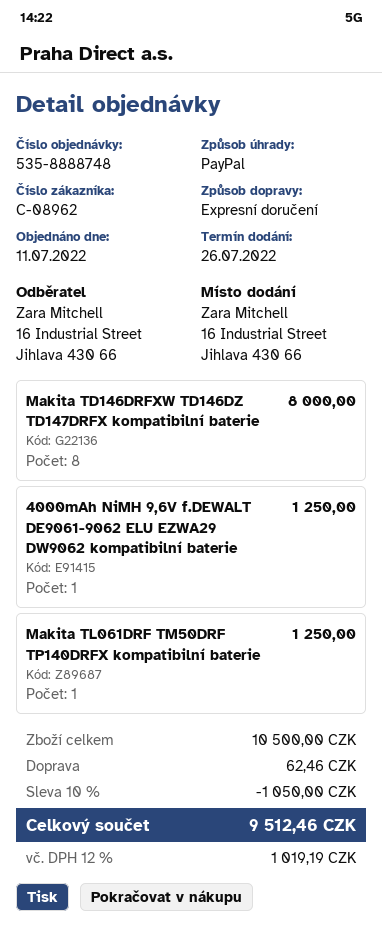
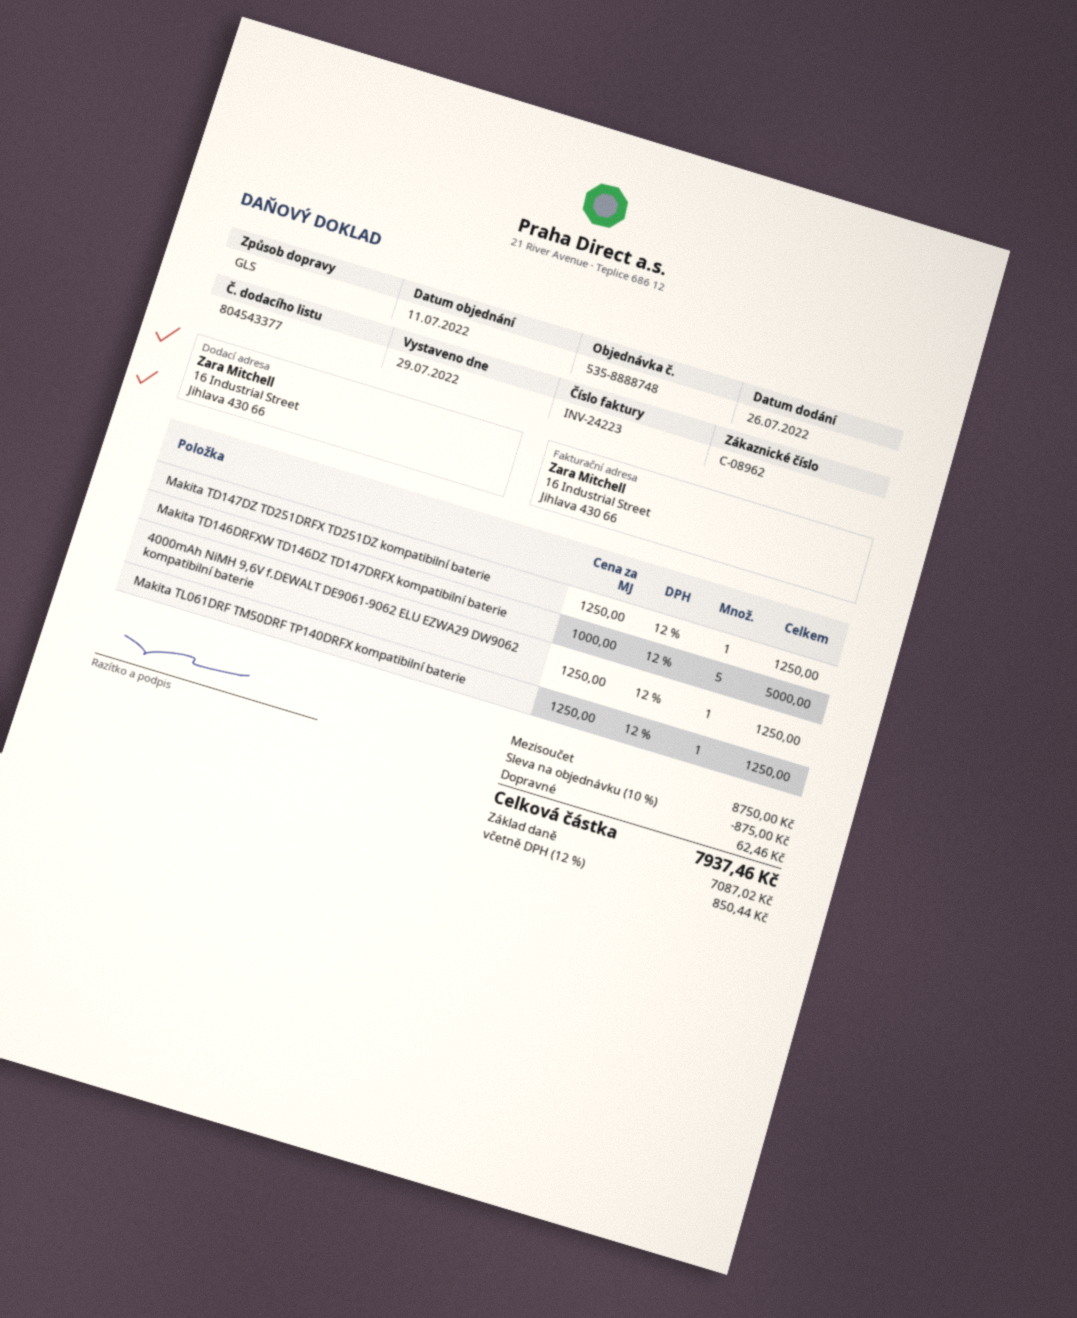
shipping method: express -> GLS
Makita TD146DRFXW TD146DZ TD147DRFX kompatibilní baterie: 8 for 8000.00 -> 5 for 5000.00
Makita TD147DZ TD251DRFX TD251DZ kompatibilní baterie: none -> 1 for 1250.00
subtotal: 10500.00 -> 8750.00
discount: 10% = 1050.00 -> 10% = 875.00
tax: 12% = 1019.19 -> 12% = 850.44
total: 9512.46 -> 7937.46

